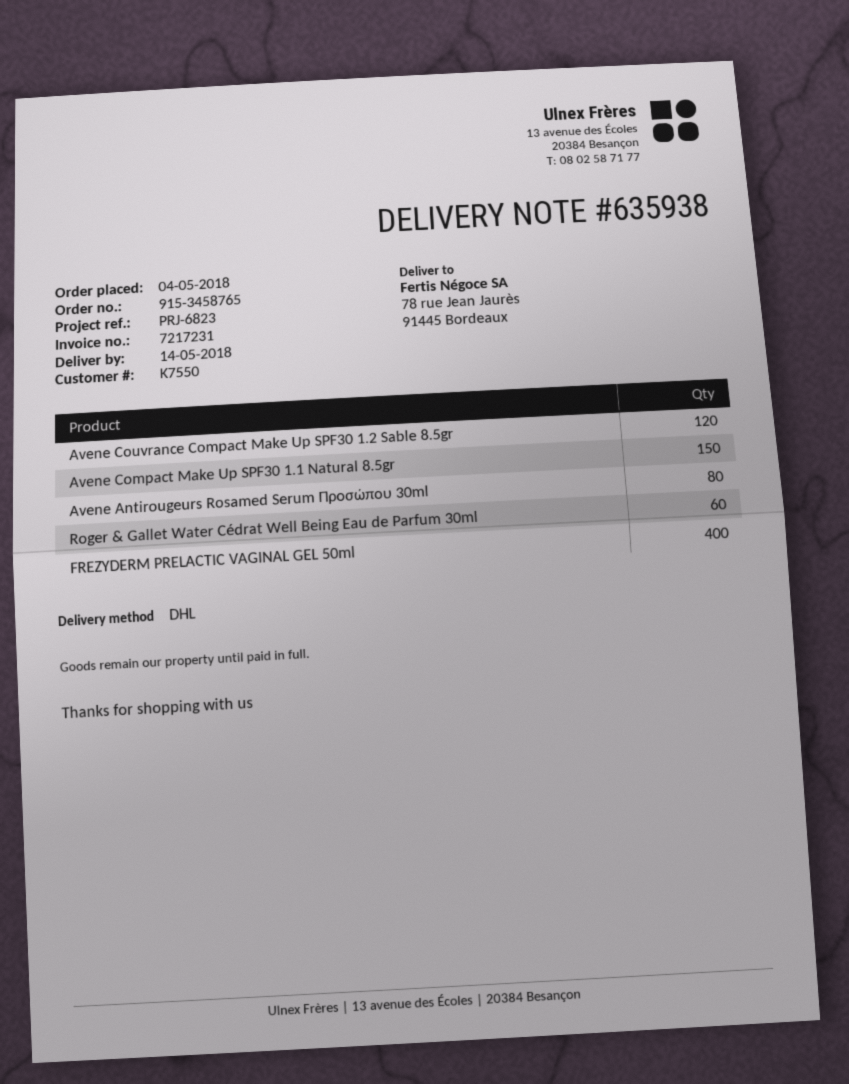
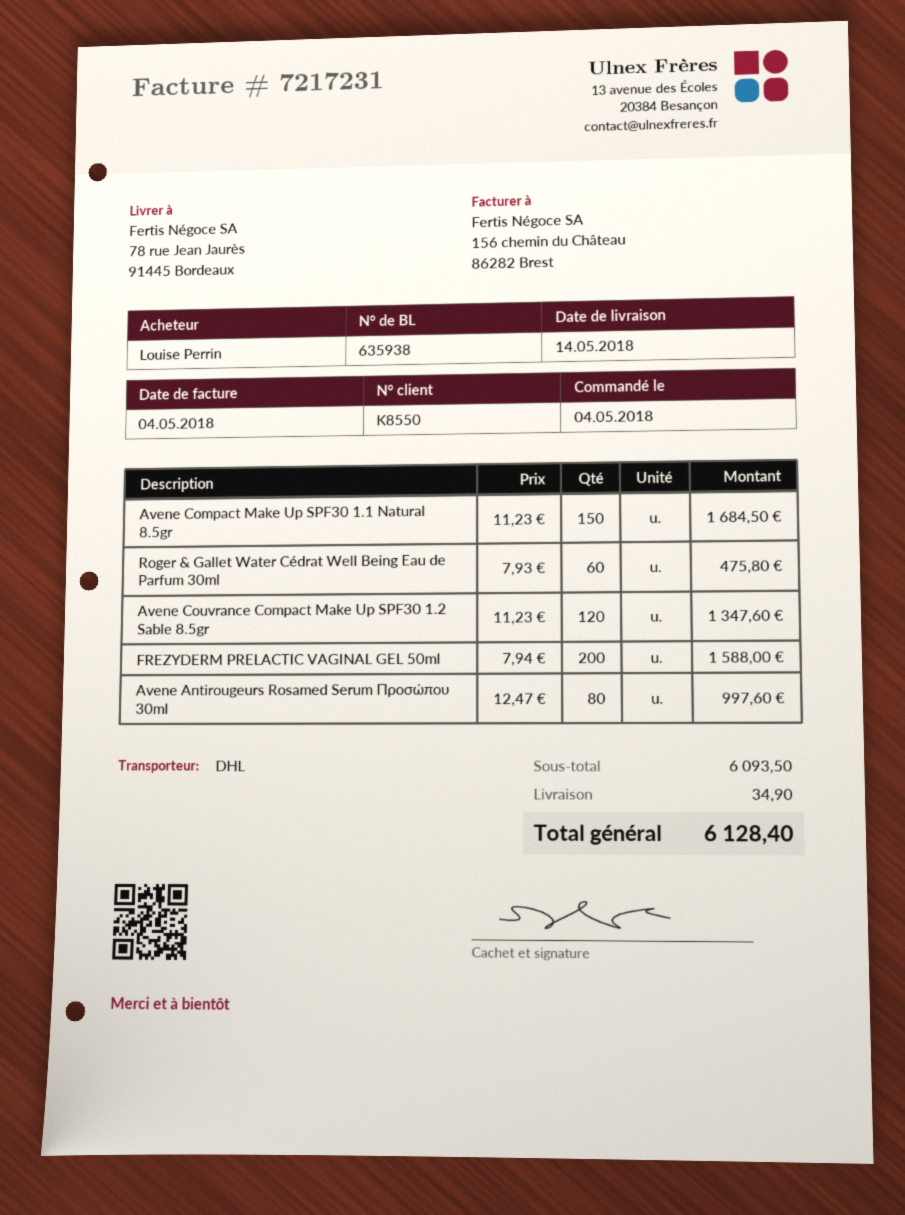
customer number: K7550 -> K8550
FREZYDERM PRELACTIC VAGINAL GEL 50ml: 400 -> 200

